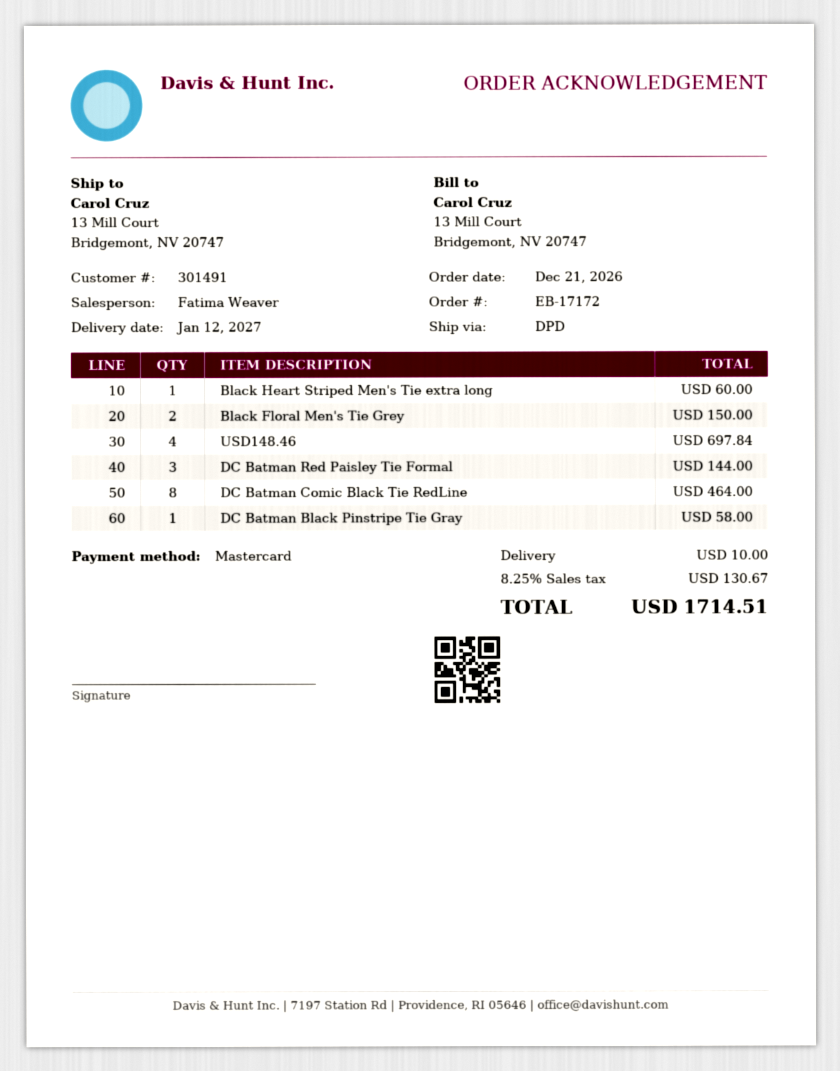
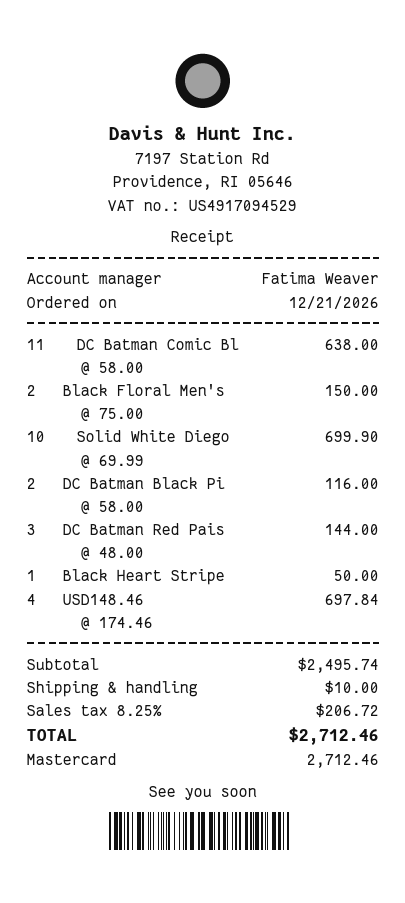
Black Heart Striped Men's Tie extra long: 1 for 60.00 -> 1 for 50.00
DC Batman Comic Black Tie RedLine: 8 for 464.00 -> 11 for 638.00
DC Batman Black Pinstripe Tie Gray: 1 for 58.00 -> 2 for 116.00
Solid White Diego: none -> 10 for 699.90
tax: 8.25% = 130.67 -> 8.25% = 206.72
total: 1714.51 -> 2712.46

